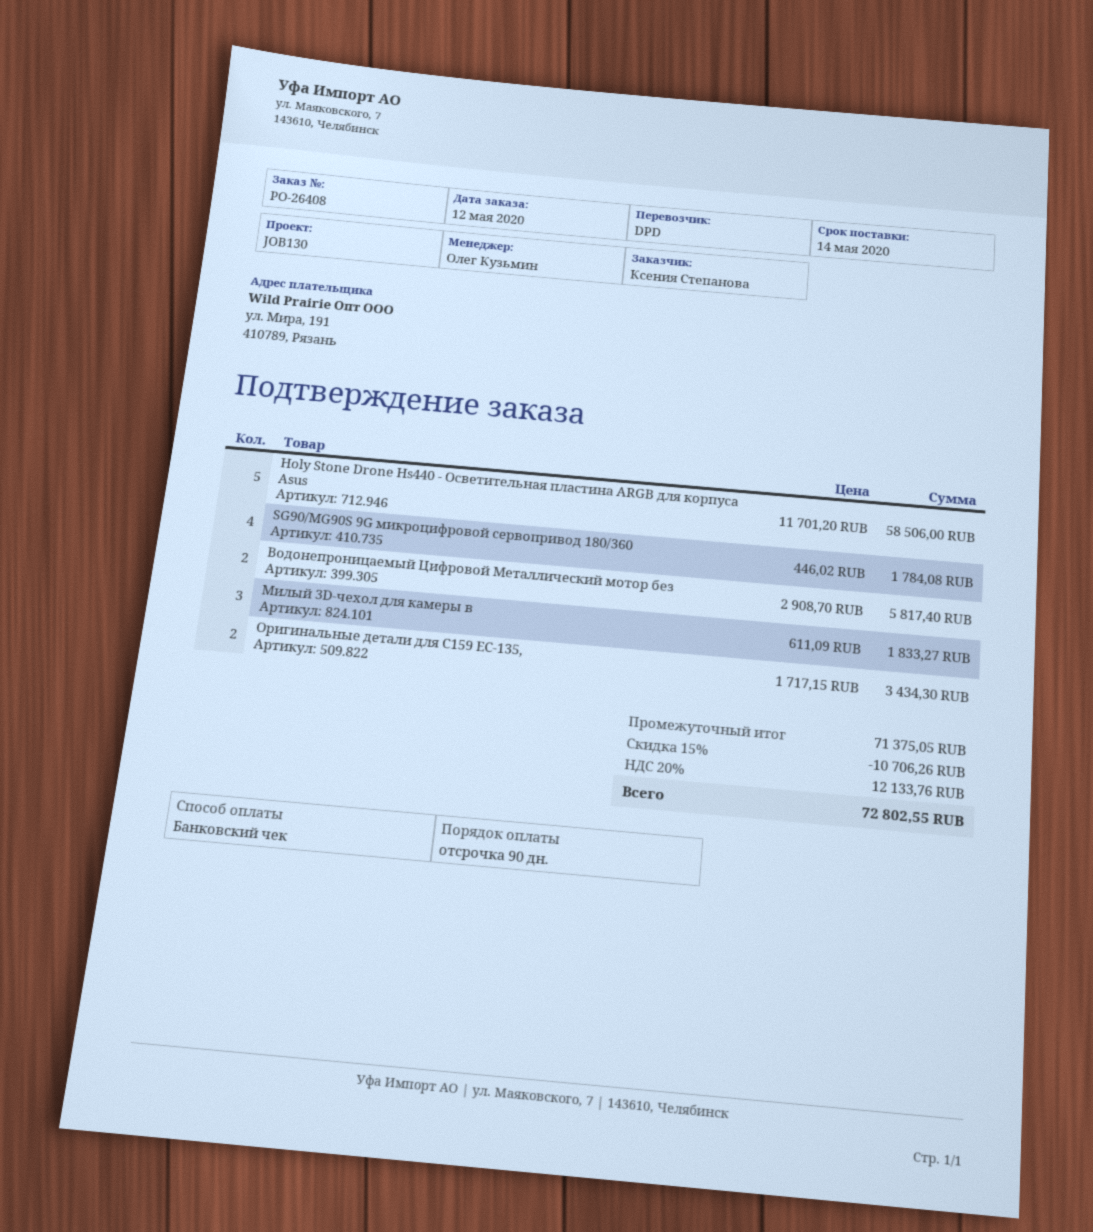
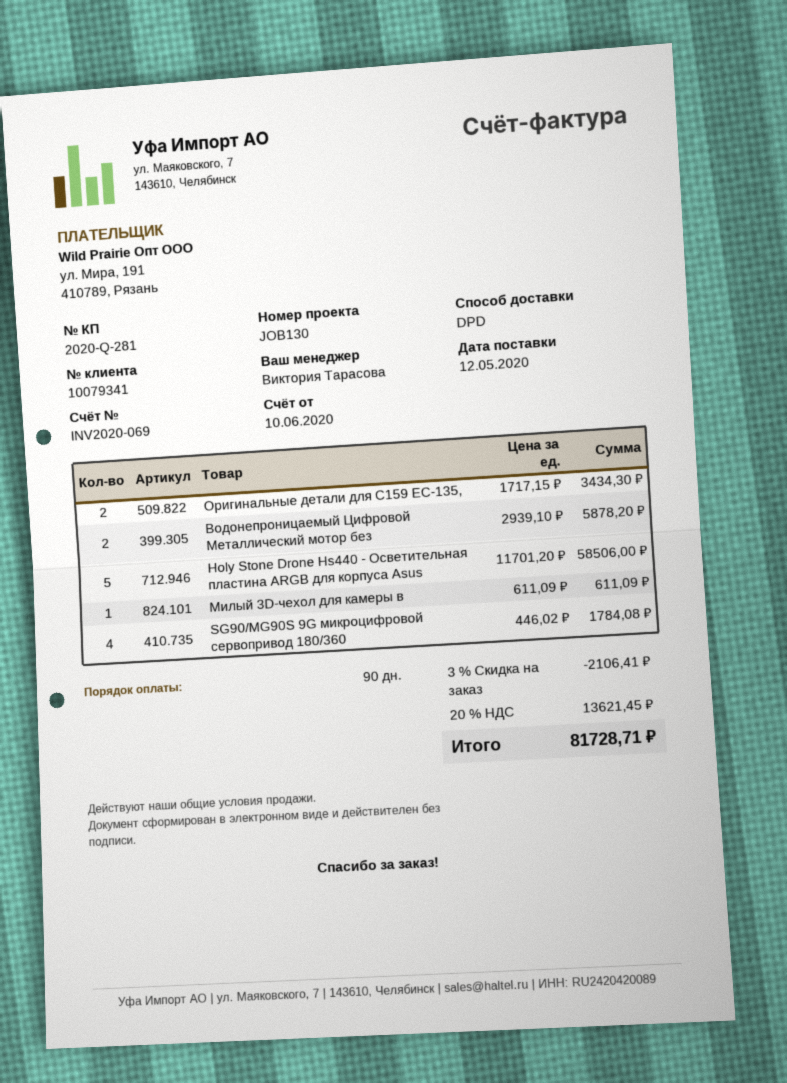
delivery date: 2020-05-14 -> 2020-05-12
sales rep: Олег Кузьмин -> Виктория Тарасова
Водонепроницаемый Цифровой Металлический мотор без: 2 x 2908.70 = 5817.40 -> 2 x 2939.10 = 5878.20
Милый 3D-чехол для камеры в: 3 x 611.09 = 1833.27 -> 1 x 611.09 = 611.09
discount: 15% = 10706.26 -> 3% = 2106.41
tax: 20% = 12133.76 -> 20% = 13621.45
total: 72802.55 -> 81728.71

